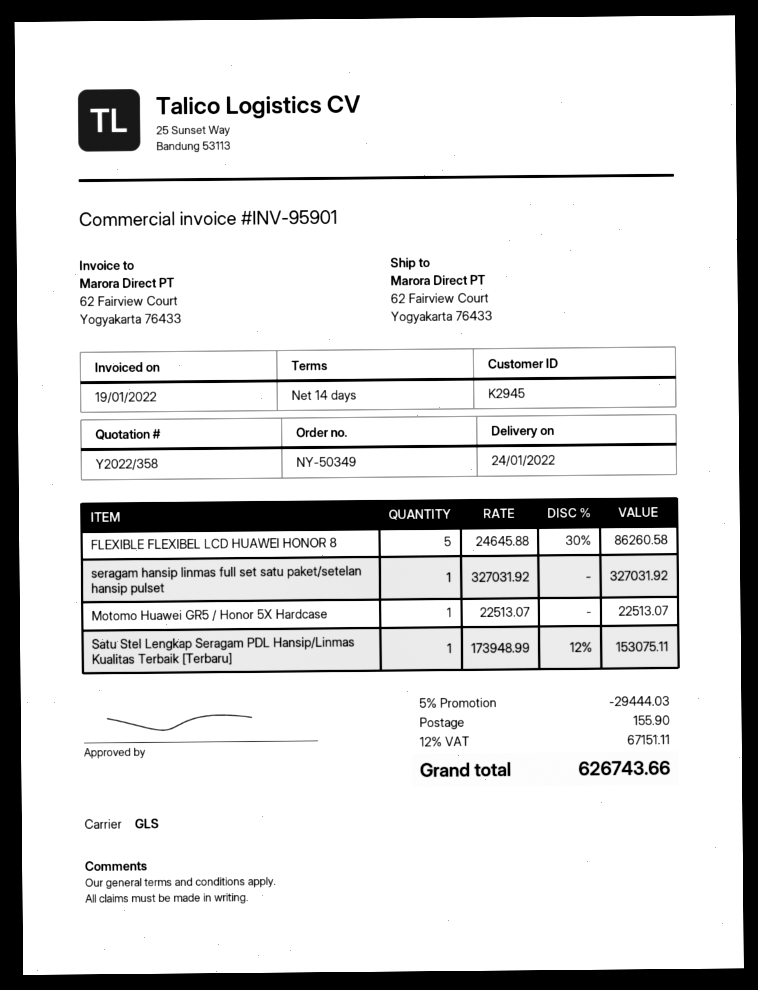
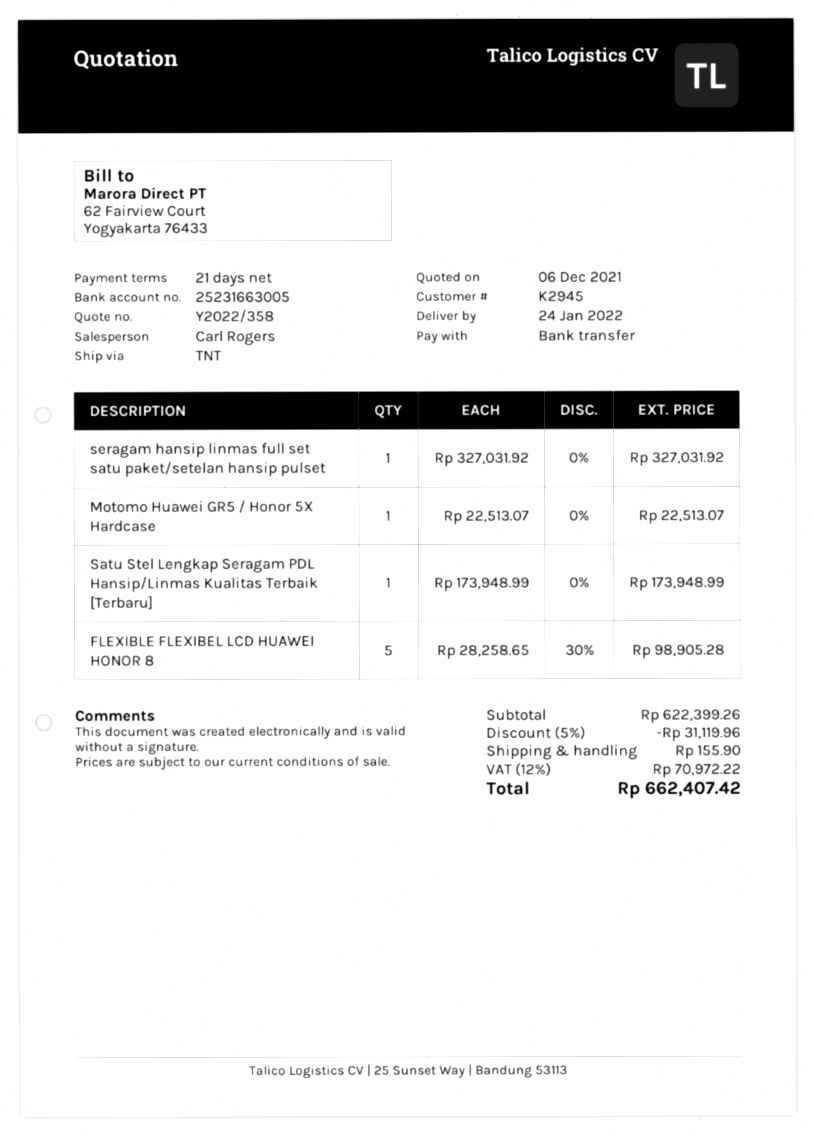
payment terms: 14 days -> 21 days
shipping method: GLS -> TNT
FLEXIBLE FLEXIBEL LCD HUAWEI HONOR 8: 5 x 24645.88 - 30% = 86260.58 -> 5 x 28258.65 - 30% = 98905.28
Satu Stel Lengkap Seragam PDL Hansip/Linmas Kualitas Terbaik [Terbaru]: 1 x 173948.99 - 12% = 153075.11 -> 1 x 173948.99 = 173948.99
discount: 5% = 29444.03 -> 5% = 31119.96
tax: 12% = 67151.11 -> 12% = 70972.22
total: 626743.66 -> 662407.42

